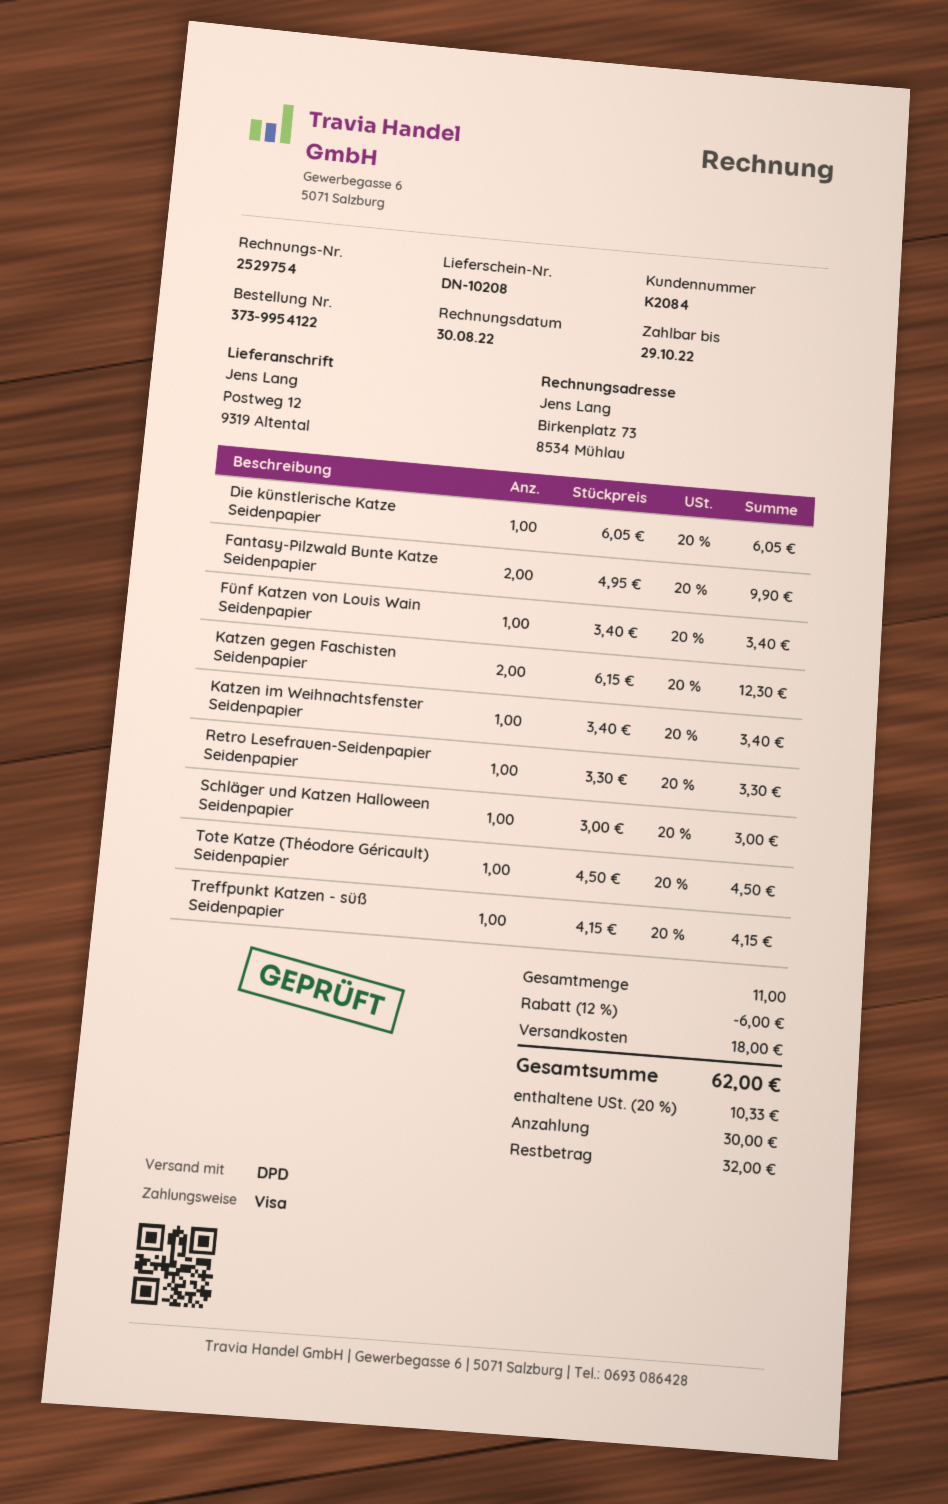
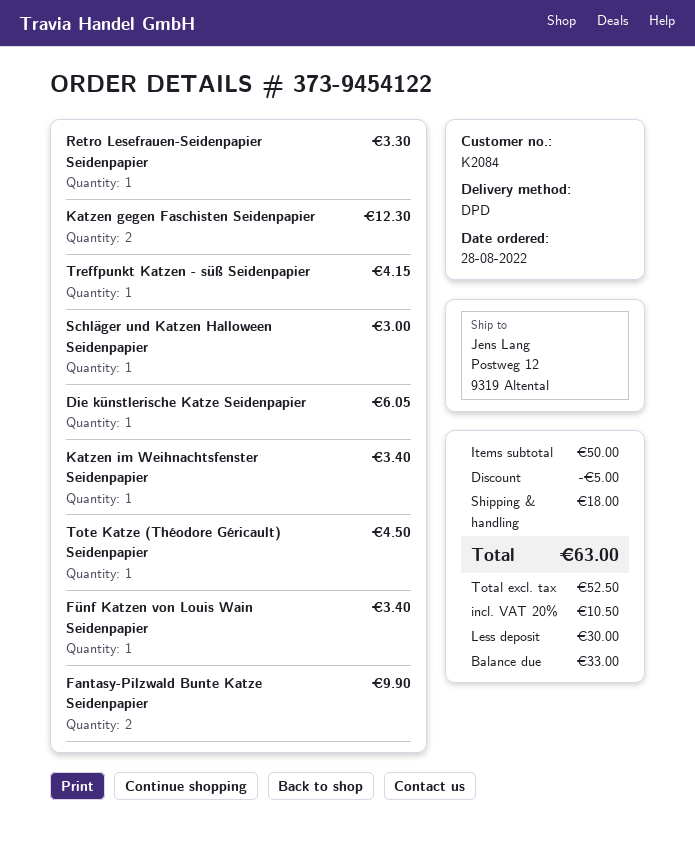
order number: 373-9954122 -> 373-9454122
discount: 6.00 -> 5.00
tax: 20% = 10.33 -> 20% = 10.50
total: 62.00 -> 63.00
balance: 32.00 -> 33.00

